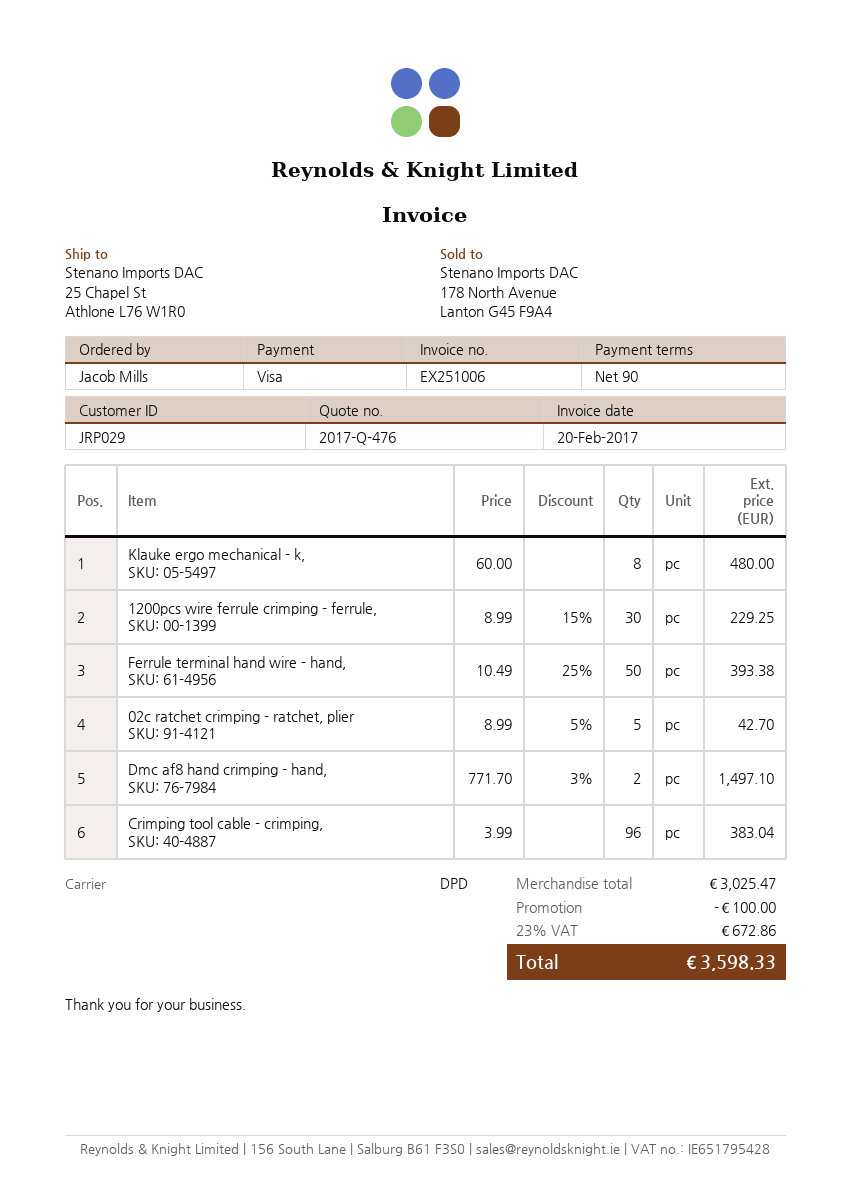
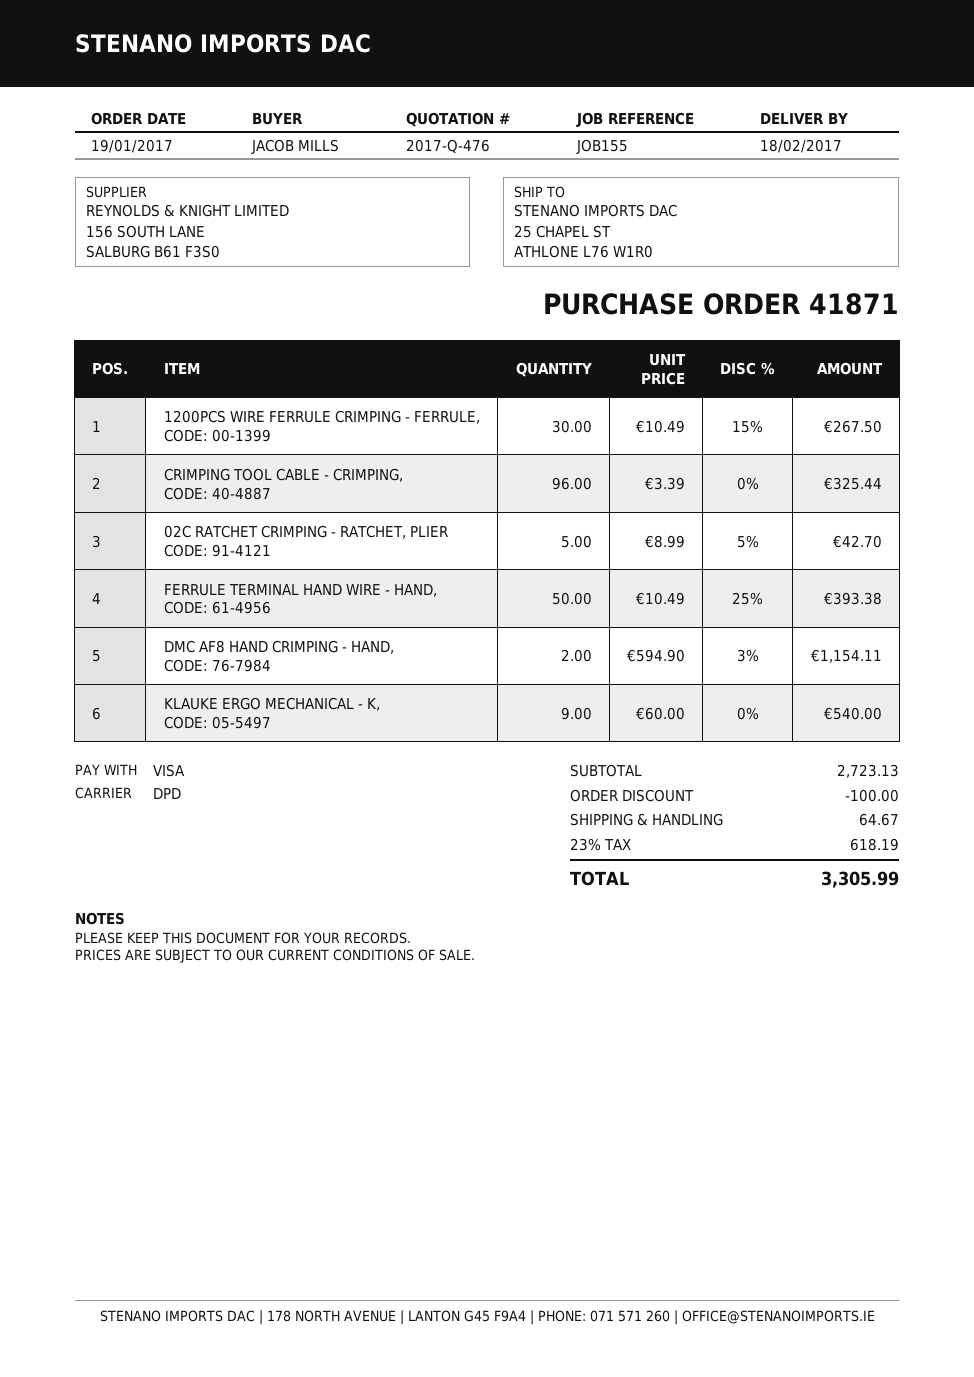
Klauke ergo mechanical - k,: 8 x 60.00 = 480.00 -> 9 x 60.00 = 540.00
1200pcs wire ferrule crimping - ferrule,: 30 x 8.99 - 15% = 229.25 -> 30 x 10.49 - 15% = 267.50
Dmc af8 hand crimping - hand,: 2 x 771.70 - 3% = 1497.10 -> 2 x 594.90 - 3% = 1154.11
Crimping tool cable - crimping,: 96 x 3.99 = 383.04 -> 96 x 3.39 = 325.44
subtotal: 3025.47 -> 2723.13
shipping: none -> 64.67
tax: 23% = 672.86 -> 23% = 618.19
total: 3598.33 -> 3305.99

